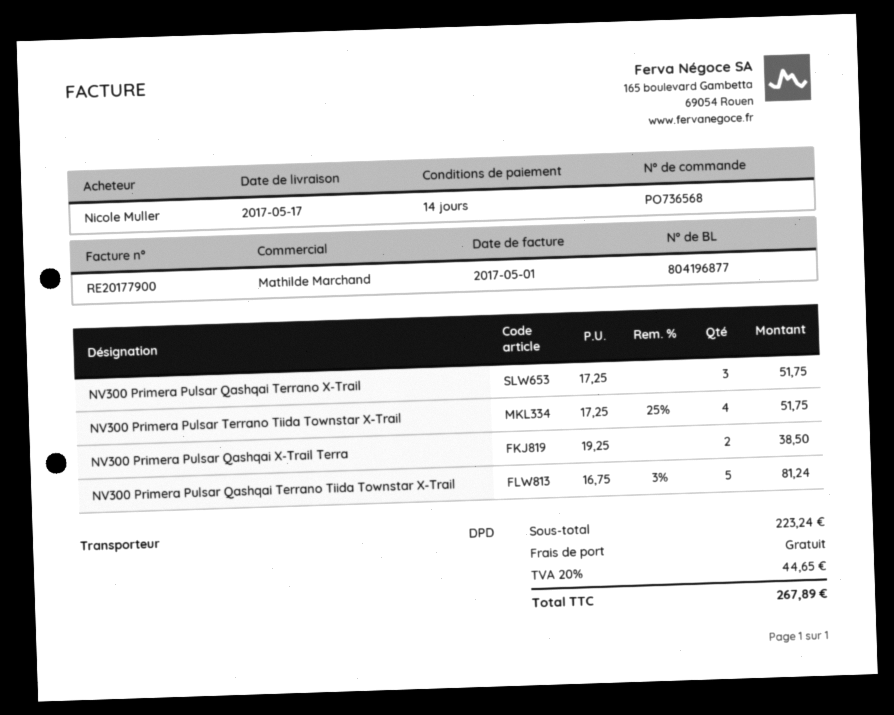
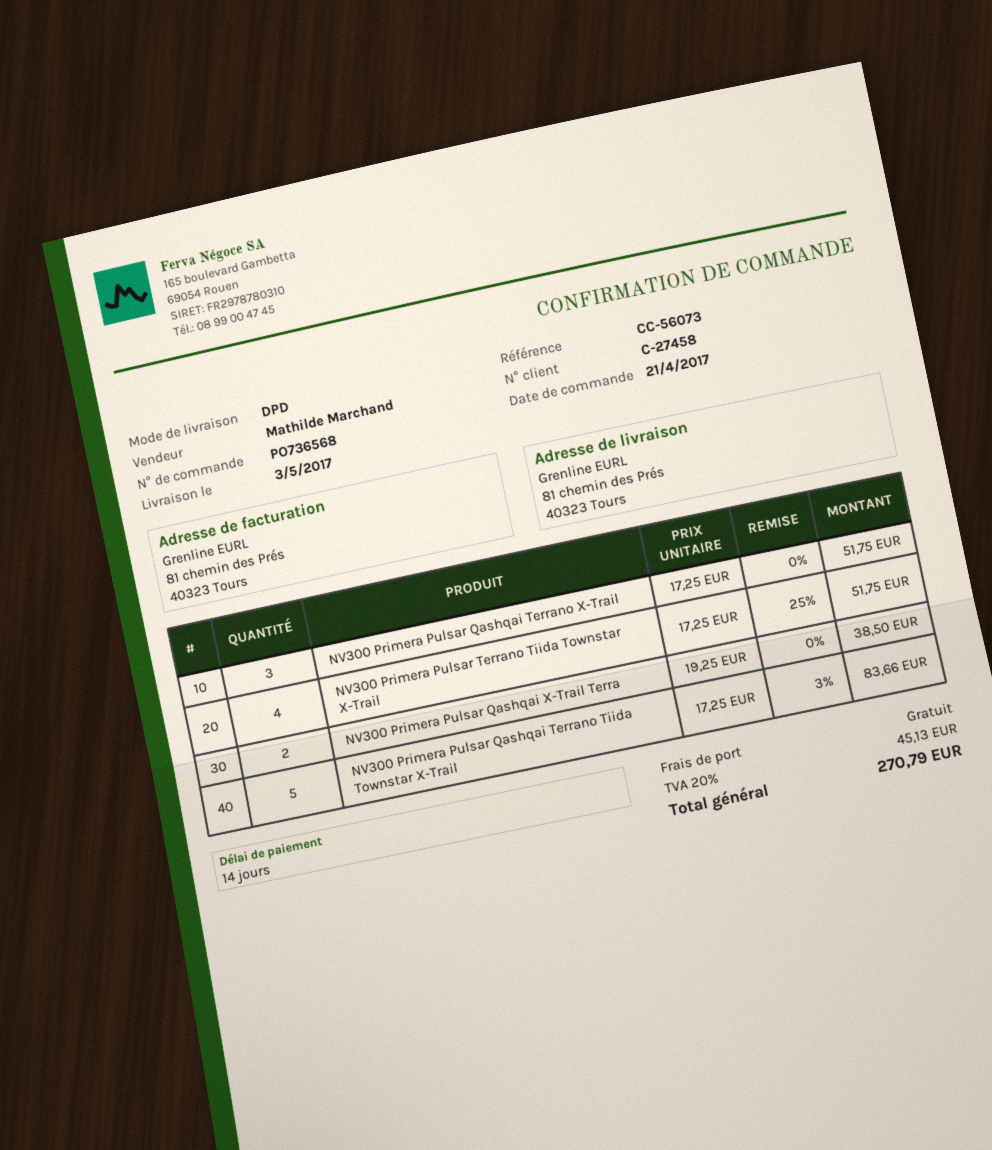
delivery date: 2017-05-17 -> 2017-05-03
NV300 Primera Pulsar Qashqai Terrano Tiida Townstar X-Trail: 5 x 16.75 - 3% = 81.24 -> 5 x 17.25 - 3% = 83.66
tax: 20% = 44.65 -> 20% = 45.13
total: 267.89 -> 270.79

